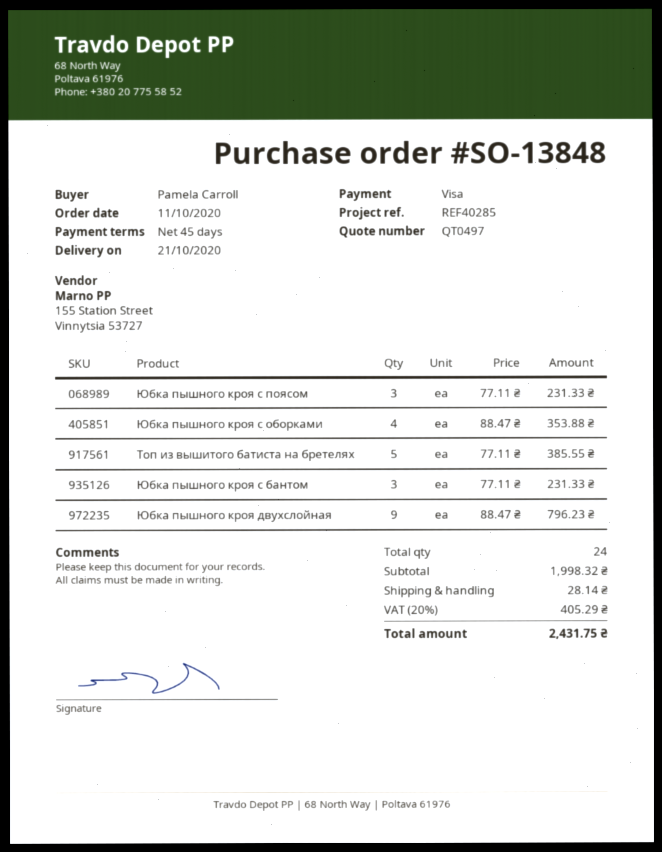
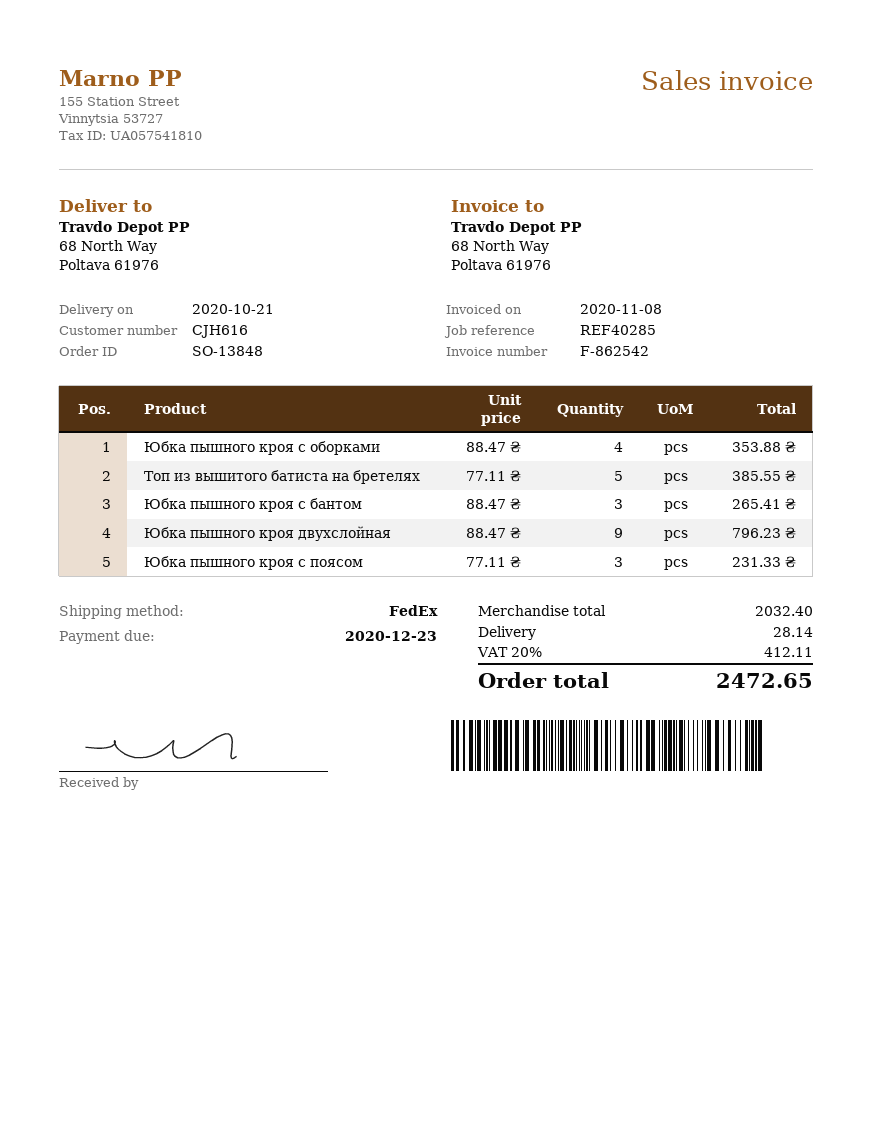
Юбка пышного кроя с бантом: 3 x 77.11 = 231.33 -> 3 x 88.47 = 265.41
subtotal: 1998.32 -> 2032.40
tax: 20% = 405.29 -> 20% = 412.11
total: 2431.75 -> 2472.65

